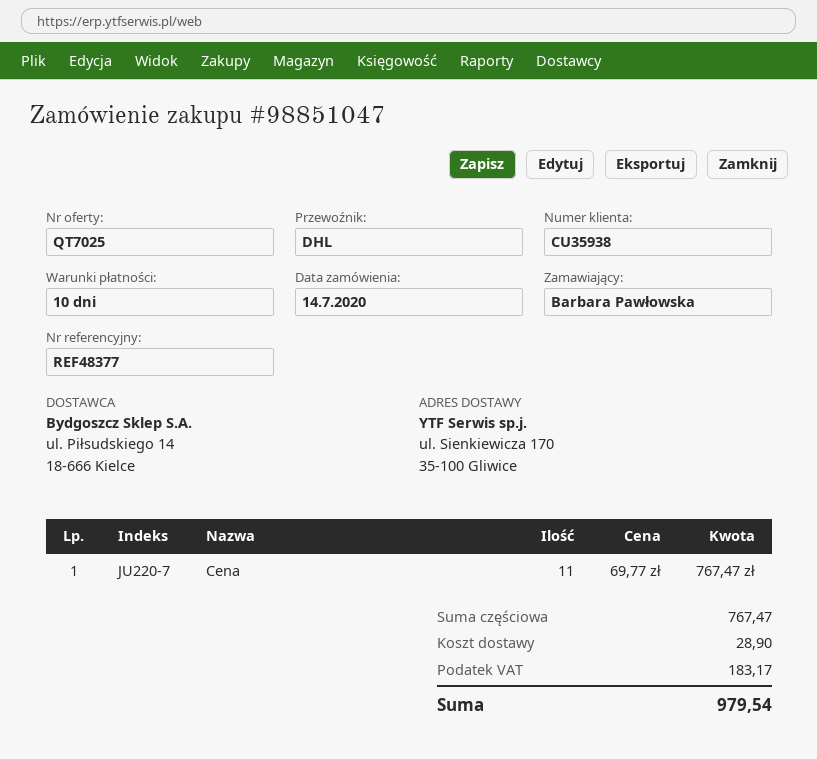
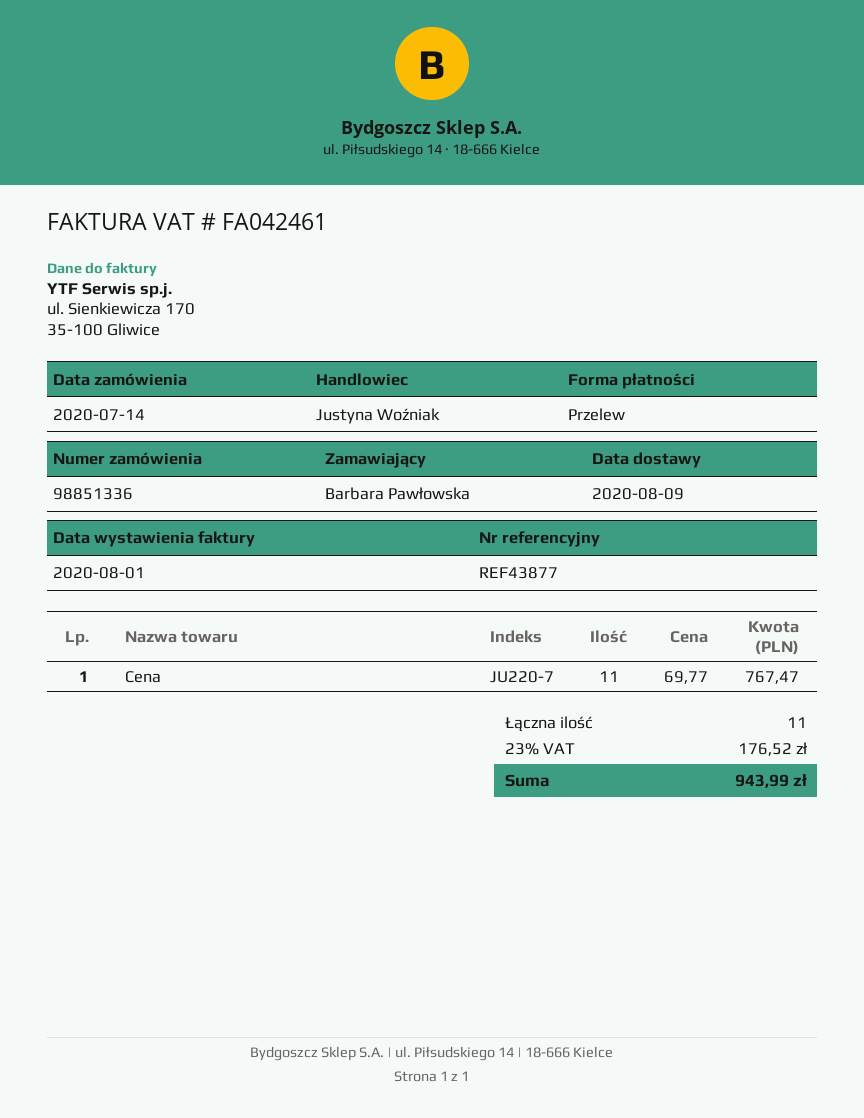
order number: 98851047 -> 98851336
reference: REF48377 -> REF43877
shipping: 28.90 -> none
tax: 183.17 -> 176.52
total: 979.54 -> 943.99

